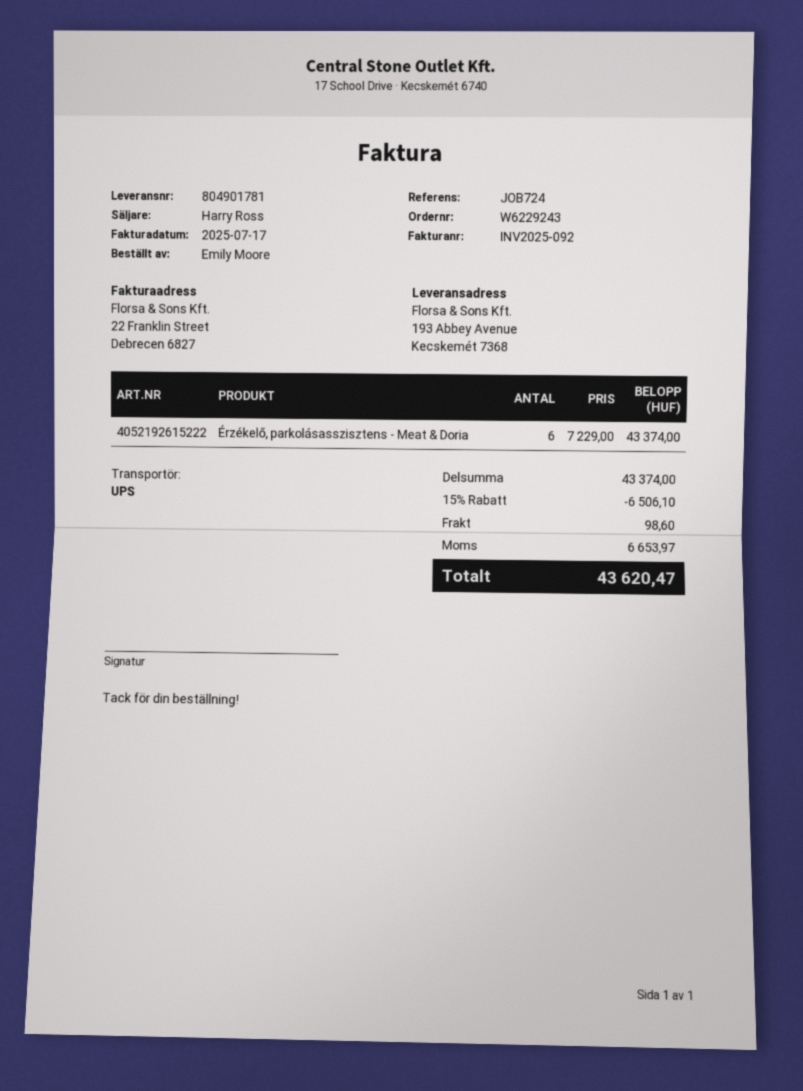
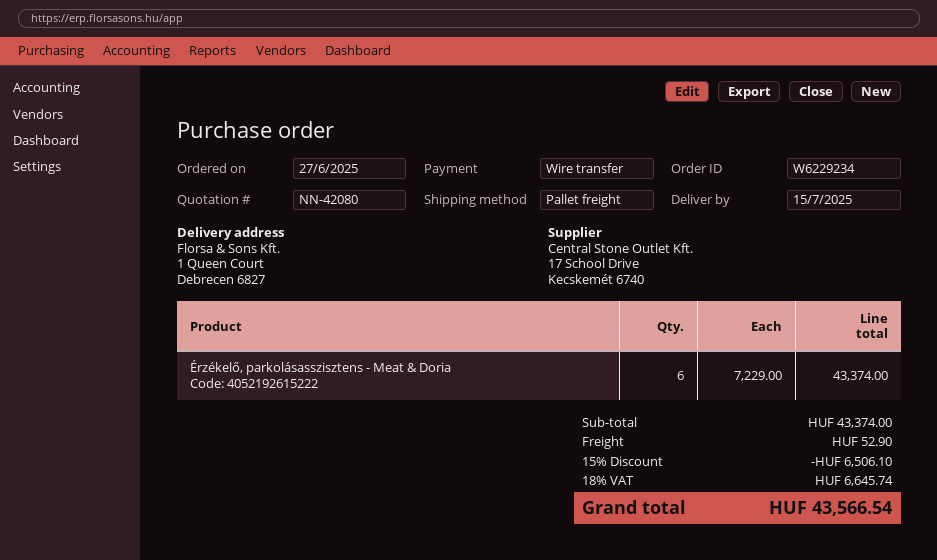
order number: W6229243 -> W6229234
shipping method: UPS -> pallet freight
ship to: 193 Abbey Avenue, Kecskemét 7368 -> 1 Queen Court, Debrecen 6827
shipping: 98.60 -> 52.90
tax: 6653.97 -> 6645.74
total: 43620.47 -> 43566.54

